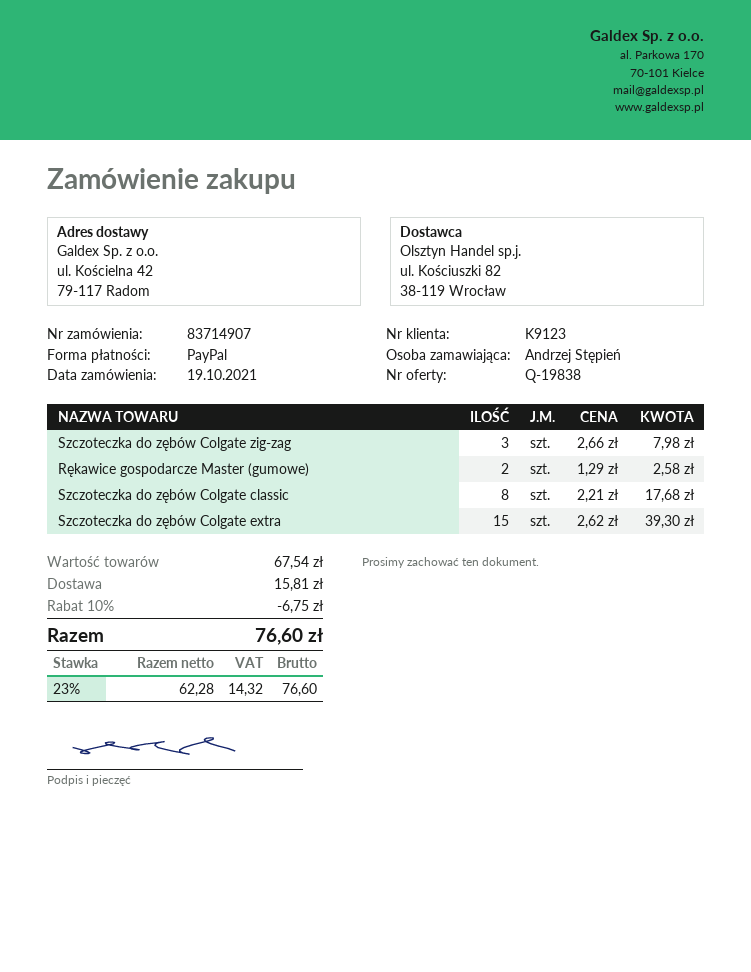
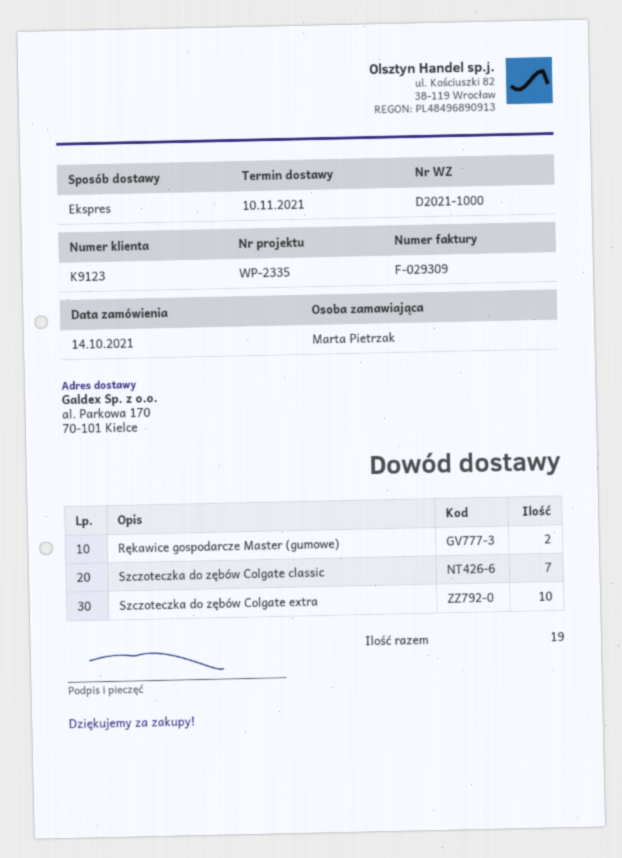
order date: 2021-10-19 -> 2021-10-14
ordered by: Andrzej Stępień -> Marta Pietrzak
ship to: ul. Kościelna 42, 79-117 Radom -> al. Parkowa 170, 70-101 Kielce
Szczoteczka do zębów Colgate zig-zag: 3 -> none
Szczoteczka do zębów Colgate classic: 8 -> 7
Szczoteczka do zębów Colgate extra: 15 -> 10

